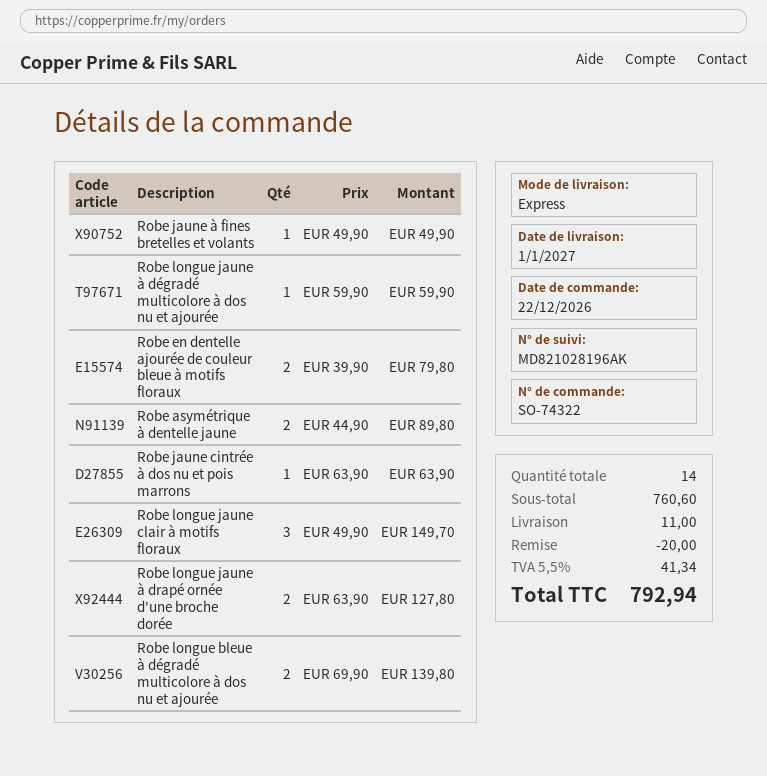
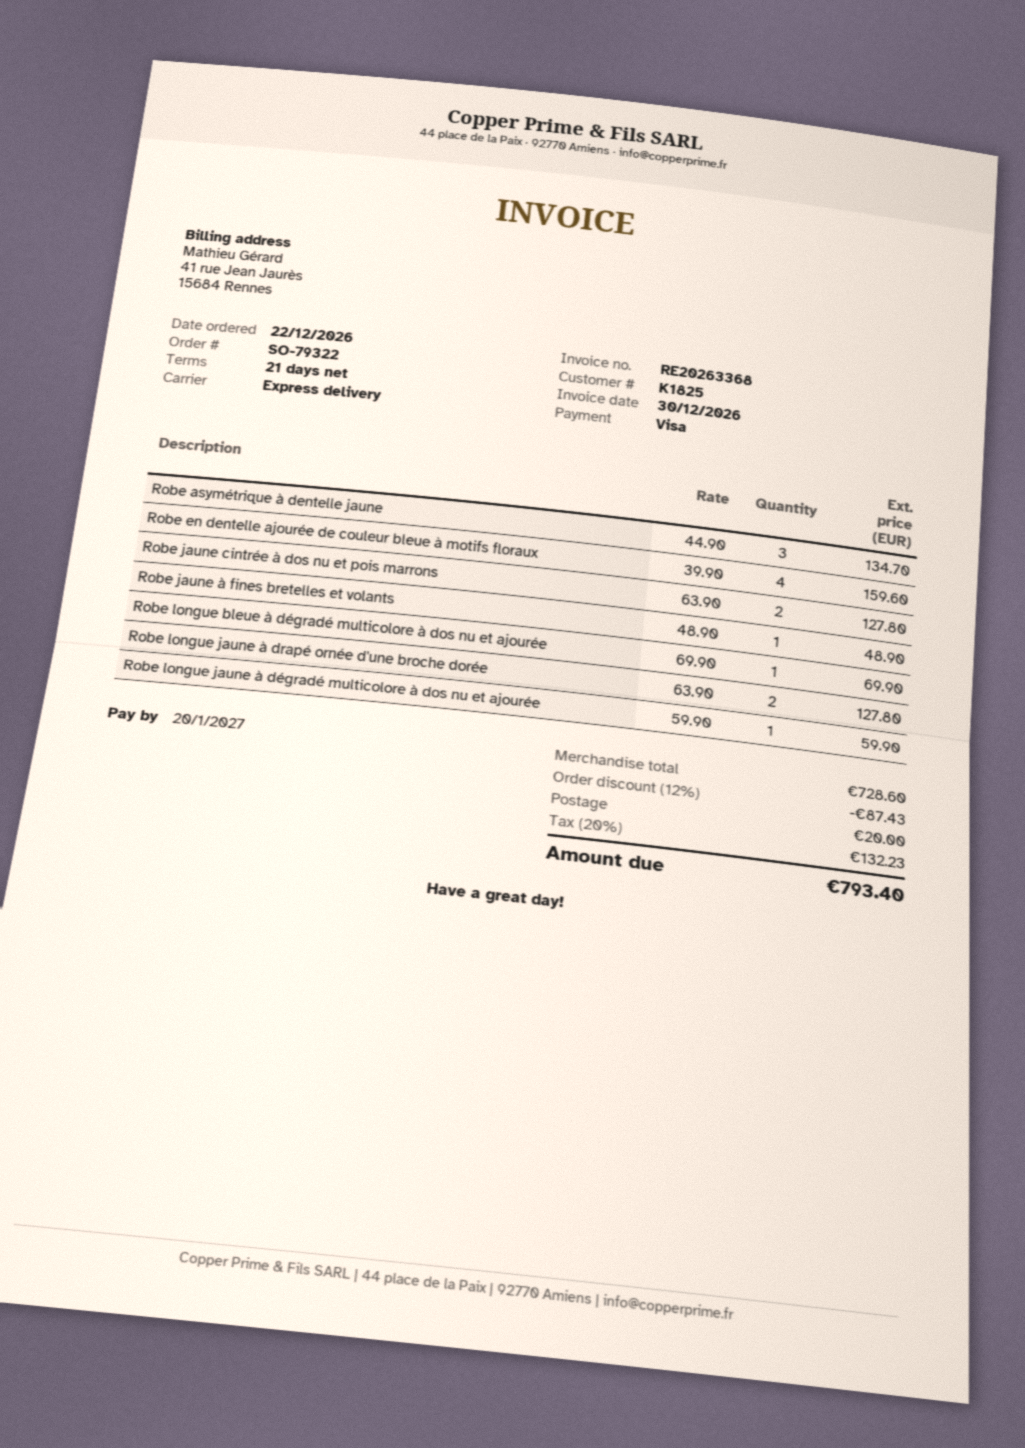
order number: SO-74322 -> SO-79322
Robe jaune à fines bretelles et volants: 1 x 49.90 = 49.90 -> 1 x 48.90 = 48.90
Robe en dentelle ajourée de couleur bleue à motifs floraux: 2 x 39.90 = 79.80 -> 4 x 39.90 = 159.60
Robe asymétrique à dentelle jaune: 2 x 44.90 = 89.80 -> 3 x 44.90 = 134.70
Robe jaune cintrée à dos nu et pois marrons: 1 x 63.90 = 63.90 -> 2 x 63.90 = 127.80
Robe longue jaune clair à motifs floraux: 3 x 49.90 = 149.70 -> none
Robe longue bleue à dégradé multicolore à dos nu et ajourée: 2 x 69.90 = 139.80 -> 1 x 69.90 = 69.90
subtotal: 760.60 -> 728.60
discount: 20.00 -> 87.43
shipping: 11.00 -> 20.00
tax: 5.5% = 41.34 -> 20% = 132.23
total: 792.94 -> 793.40

